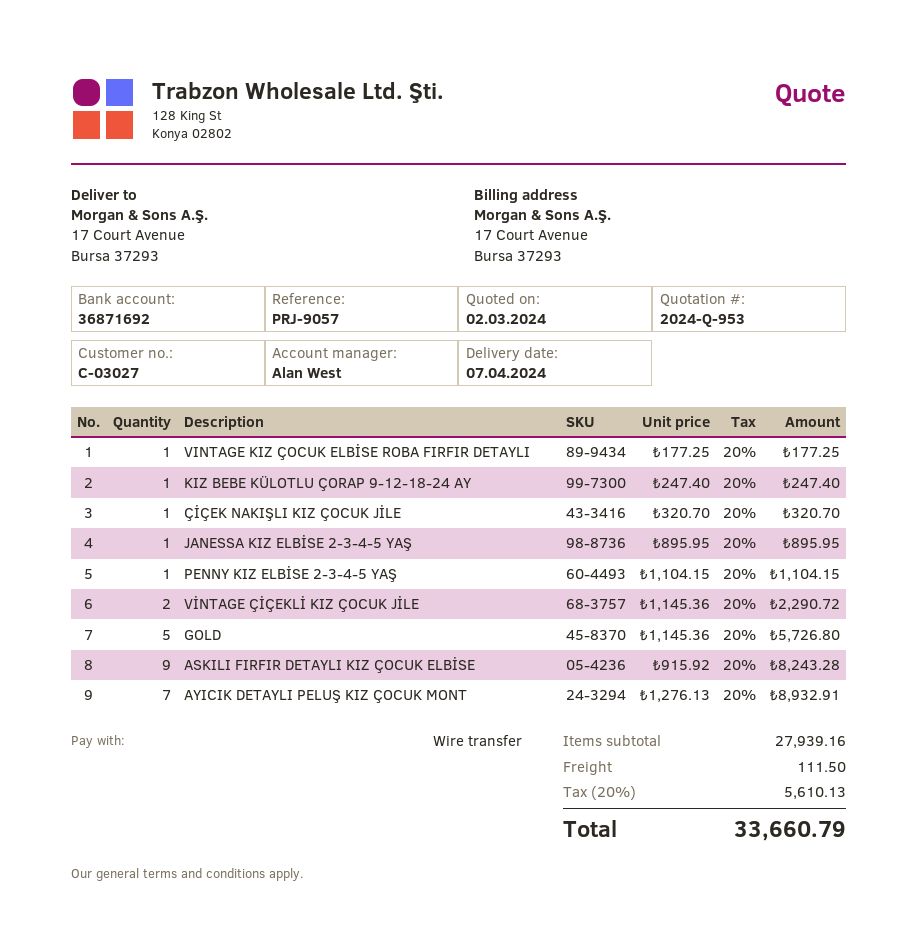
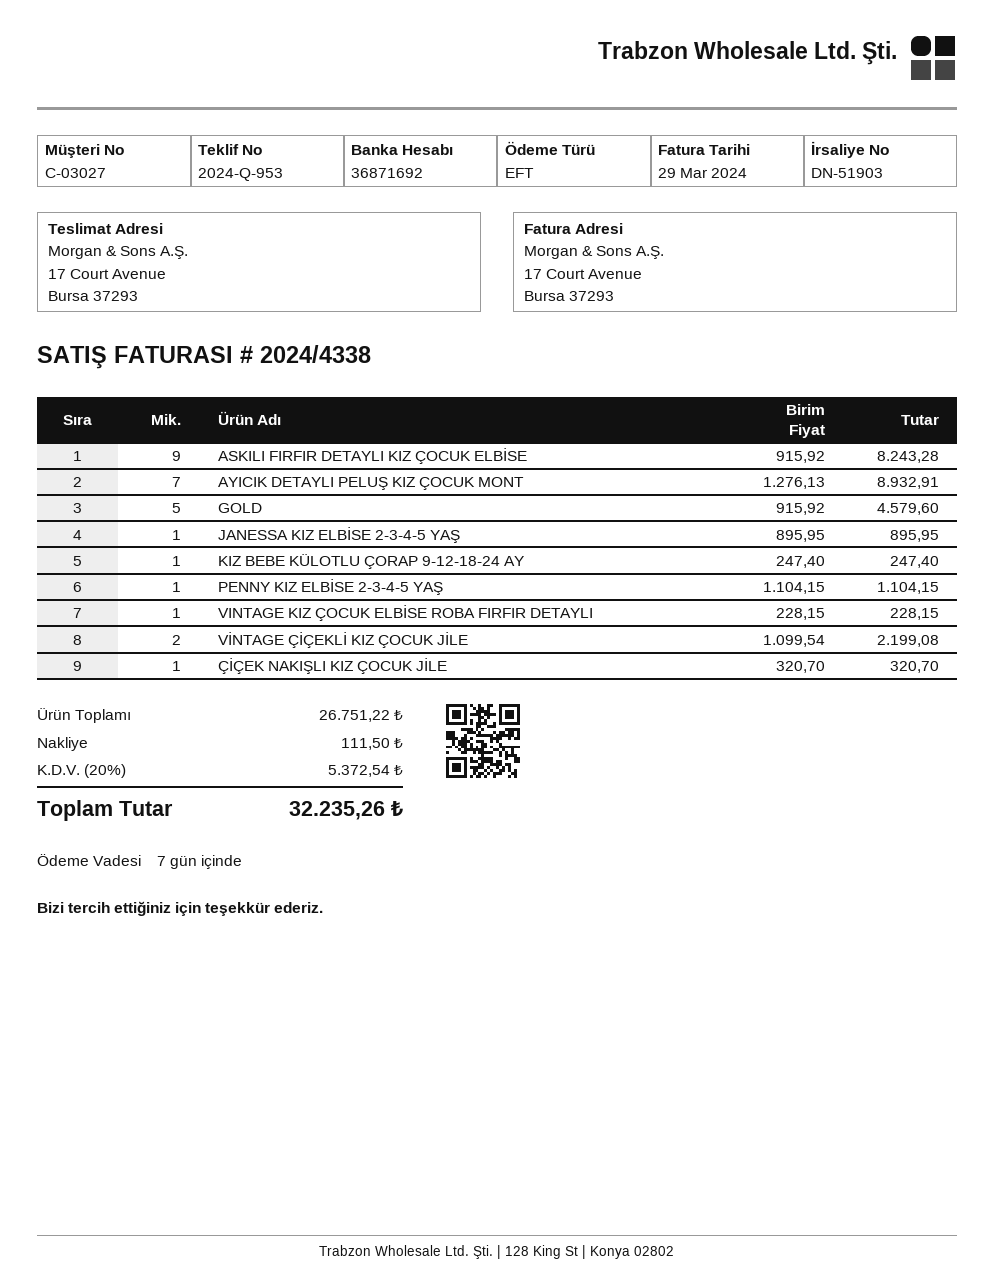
VINTAGE KIZ ÇOCUK ELBİSE ROBA FIRFIR DETAYLI: 1 x 177.25 = 177.25 -> 1 x 228.15 = 228.15
VİNTAGE ÇİÇEKLİ KIZ ÇOCUK JİLE: 2 x 1145.36 = 2290.72 -> 2 x 1099.54 = 2199.08
GOLD: 5 x 1145.36 = 5726.80 -> 5 x 915.92 = 4579.60
subtotal: 27939.16 -> 26751.22
tax: 20% = 5610.13 -> 20% = 5372.54
total: 33660.79 -> 32235.26

